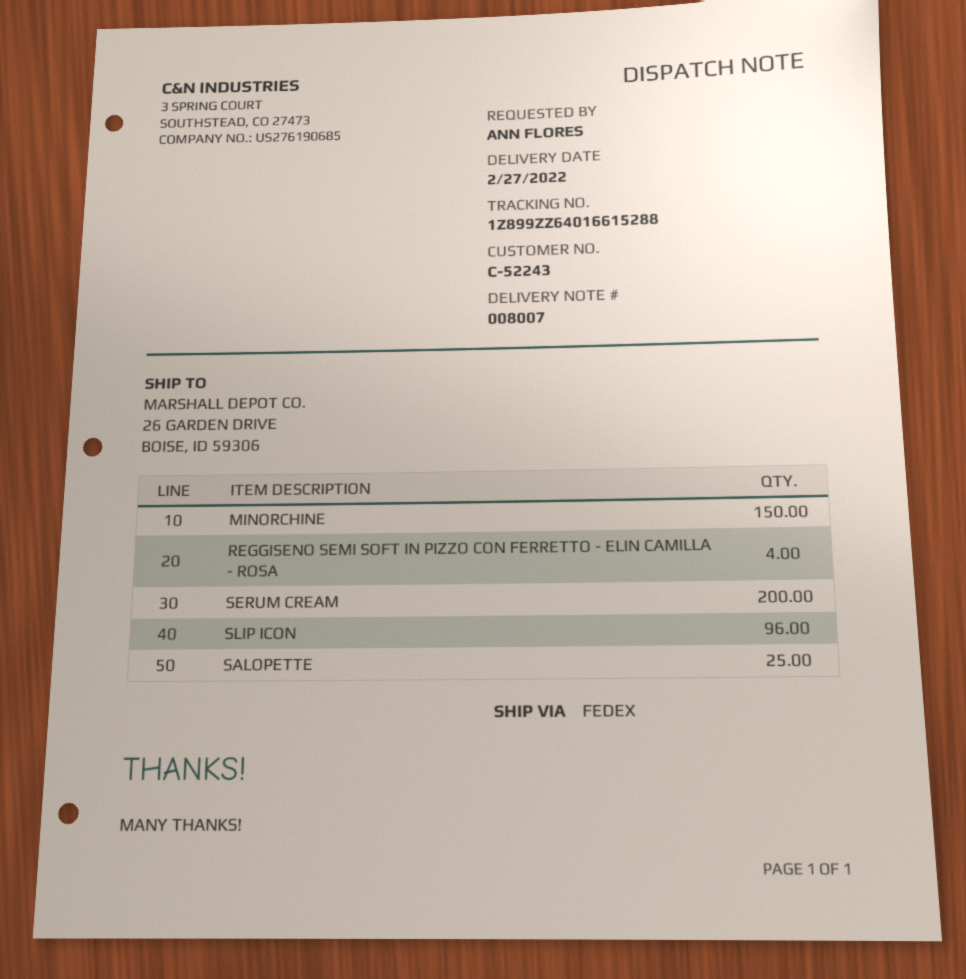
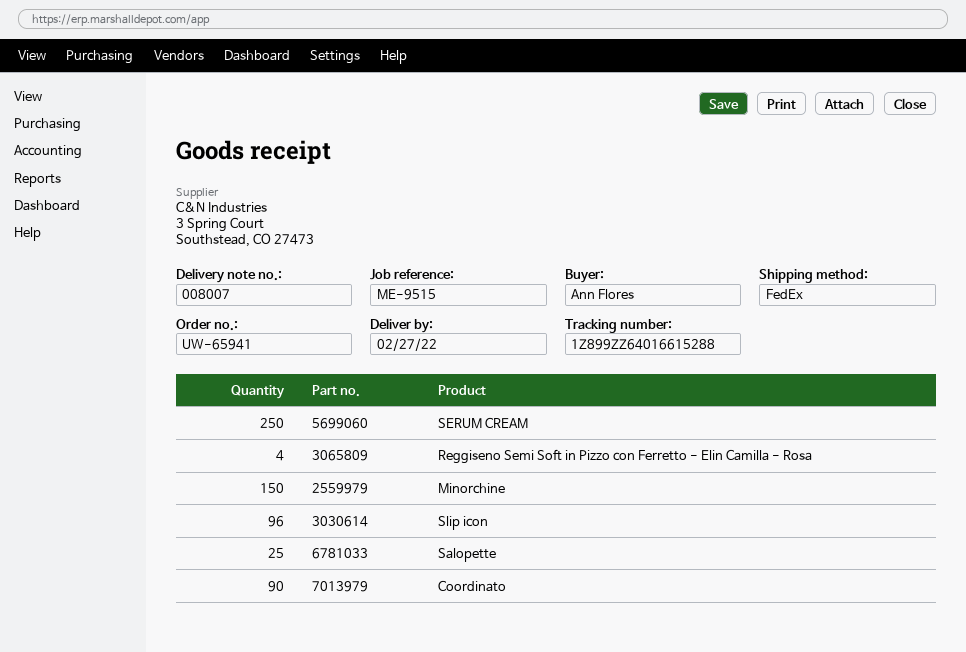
SERUM CREAM: 200 -> 250
Coordinato: none -> 90

